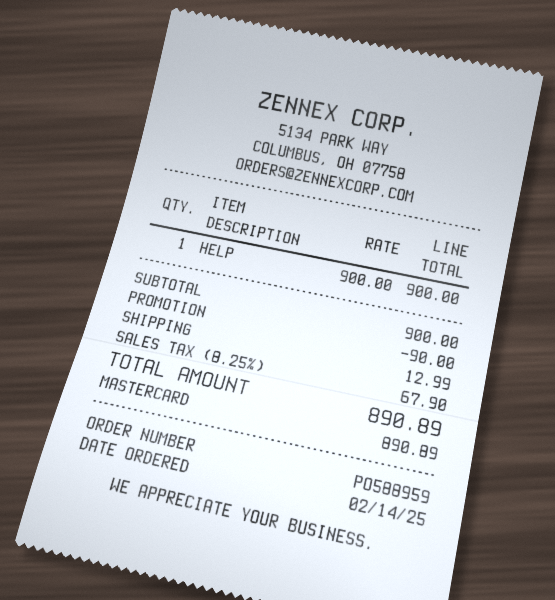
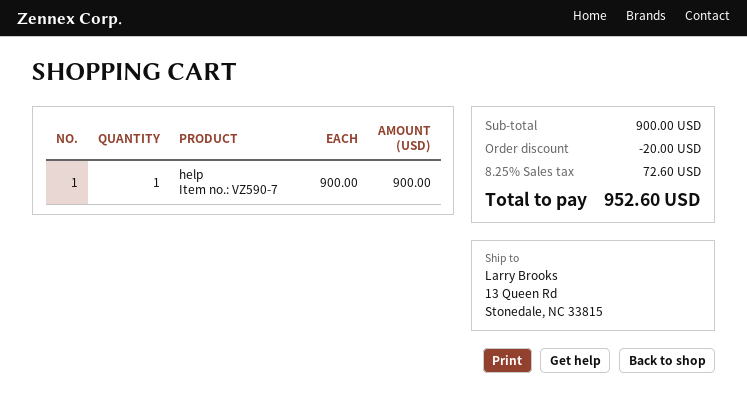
discount: 90.00 -> 20.00
shipping: 12.99 -> none
tax: 8.25% = 67.90 -> 8.25% = 72.60
total: 890.89 -> 952.60

